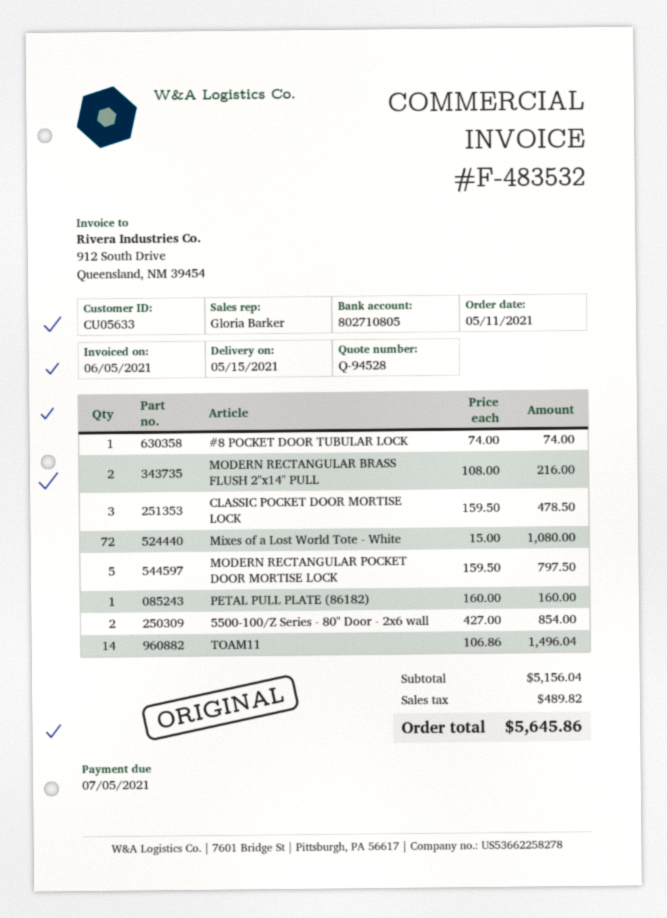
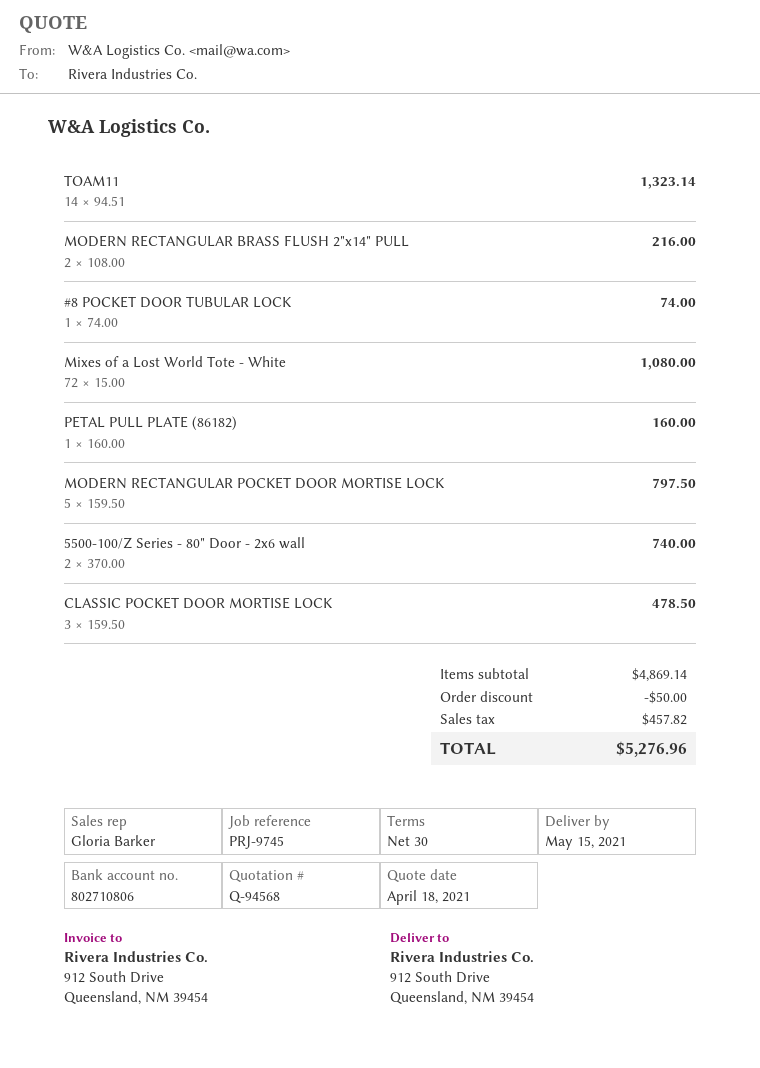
quote number: Q-94528 -> Q-94568
bank account: 802710805 -> 802710806
5500-100/Z Series - 80" Door - 2x6 wall: 2 x 427.00 = 854.00 -> 2 x 370.00 = 740.00
TOAM11: 14 x 106.86 = 1496.04 -> 14 x 94.51 = 1323.14
subtotal: 5156.04 -> 4869.14
discount: none -> 50.00
tax: 489.82 -> 457.82
total: 5645.86 -> 5276.96

